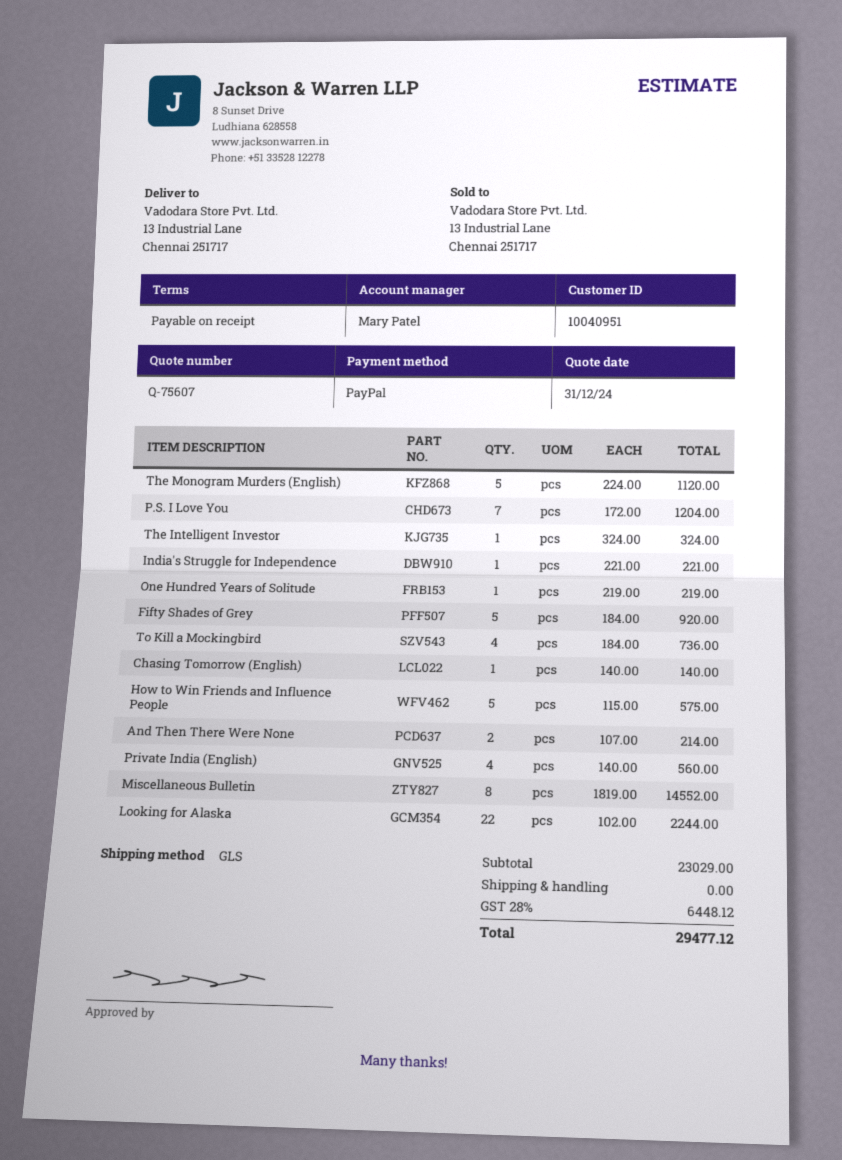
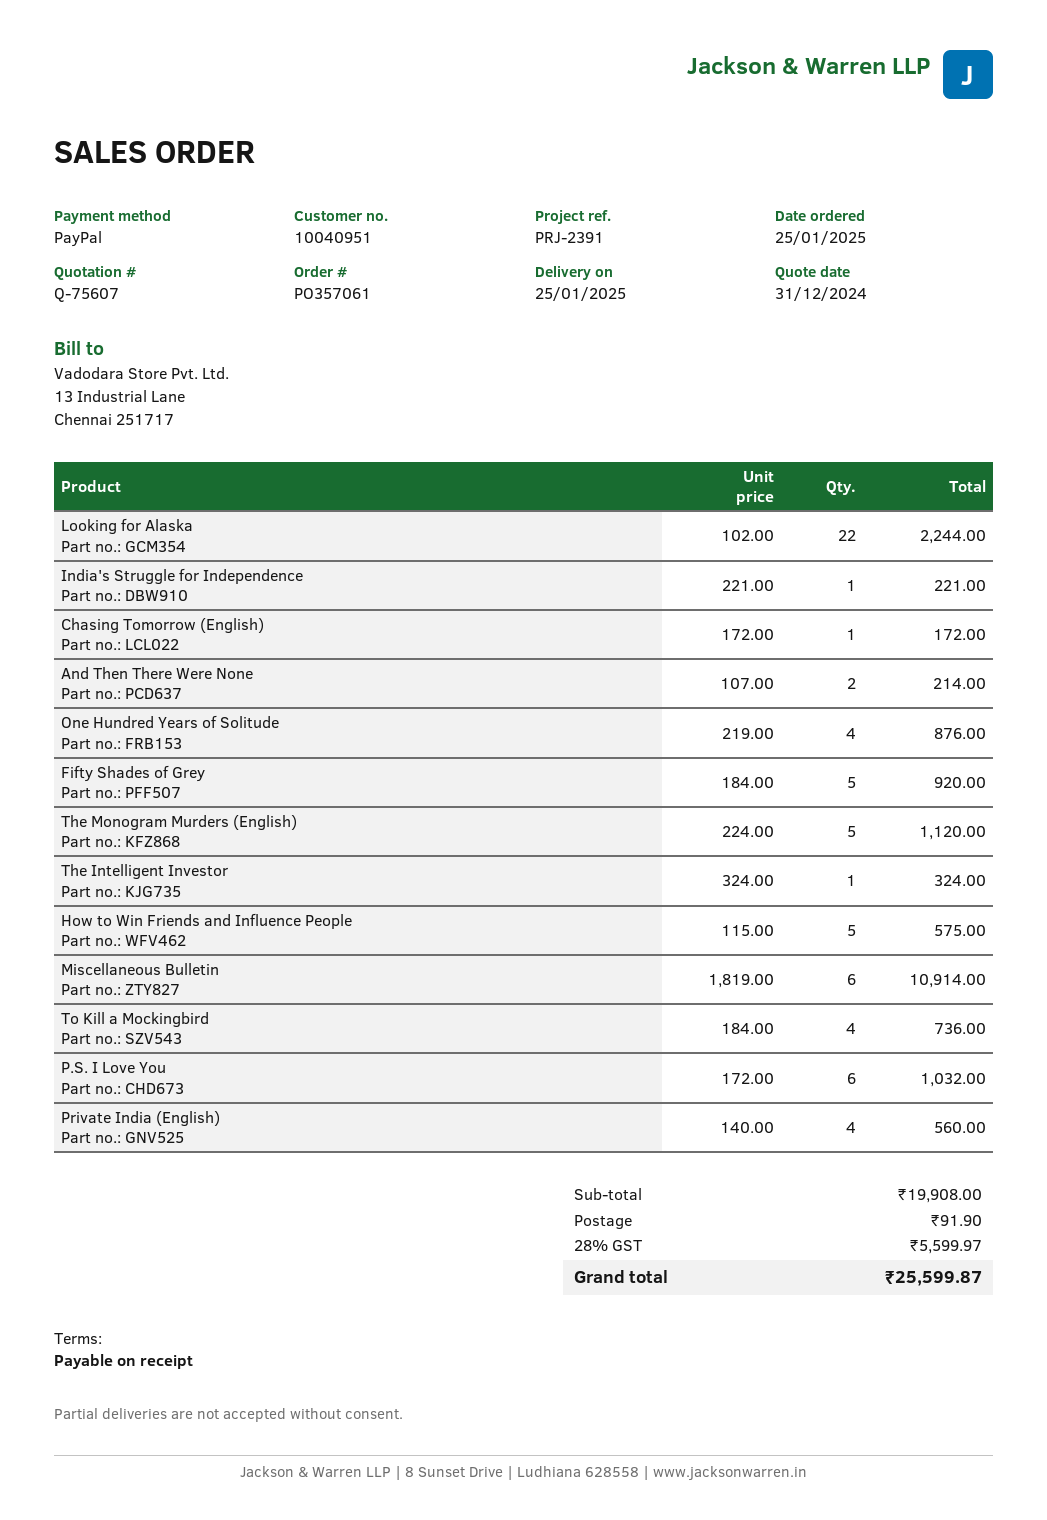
P.S. I Love You: 7 x 172.00 = 1204.00 -> 6 x 172.00 = 1032.00
One Hundred Years of Solitude: 1 x 219.00 = 219.00 -> 4 x 219.00 = 876.00
Chasing Tomorrow (English): 1 x 140.00 = 140.00 -> 1 x 172.00 = 172.00
Miscellaneous Bulletin: 8 x 1819.00 = 14552.00 -> 6 x 1819.00 = 10914.00
subtotal: 23029.00 -> 19908.00
shipping: 0.00 -> 91.90
tax: 28% = 6448.12 -> 28% = 5599.97
total: 29477.12 -> 25599.87

